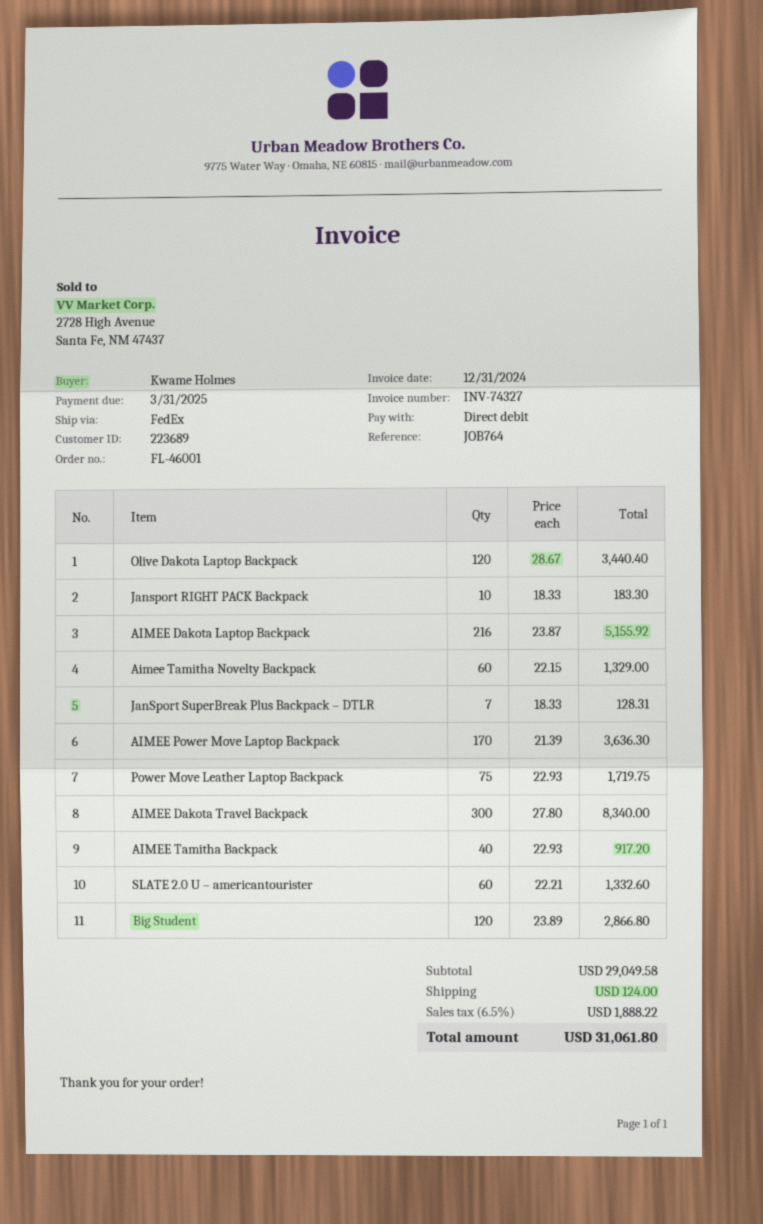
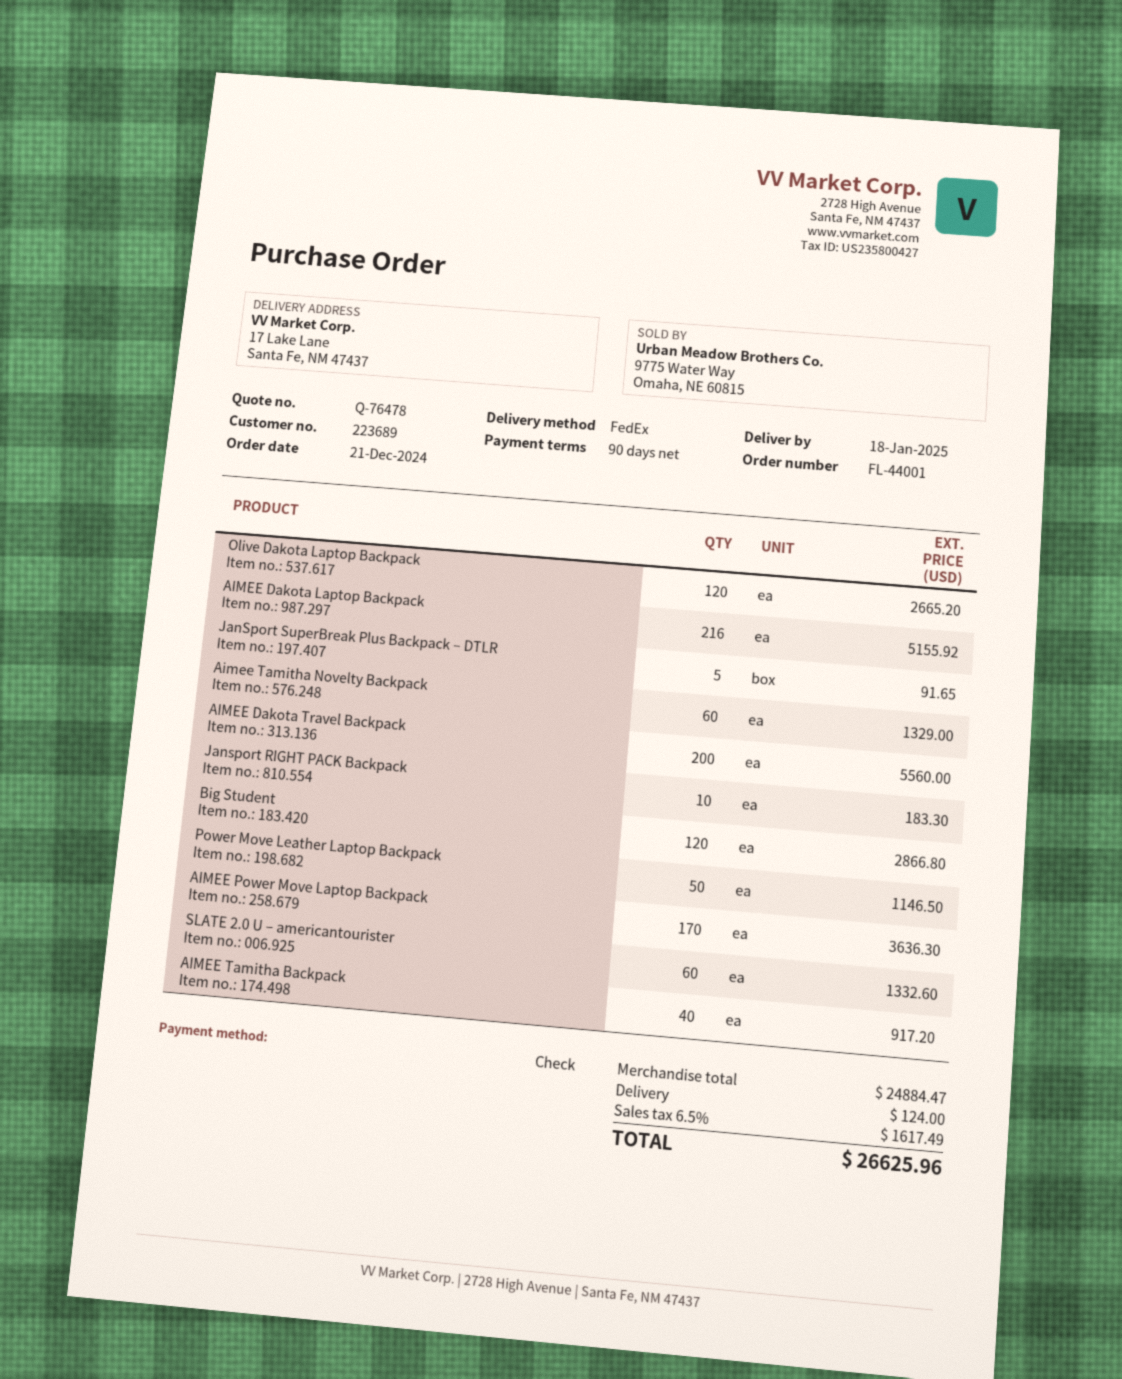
order number: FL-46001 -> FL-44001
payment method: direct debit -> cheque
Olive Dakota Laptop Backpack: 120 for 3440.40 -> 120 for 2665.20
JanSport SuperBreak Plus Backpack – DTLR: 7 for 128.31 -> 5 for 91.65
Power Move Leather Laptop Backpack: 75 for 1719.75 -> 50 for 1146.50
AIMEE Dakota Travel Backpack: 300 for 8340.00 -> 200 for 5560.00
subtotal: 29049.58 -> 24884.47
tax: 6.5% = 1888.22 -> 6.5% = 1617.49
total: 31061.80 -> 26625.96

